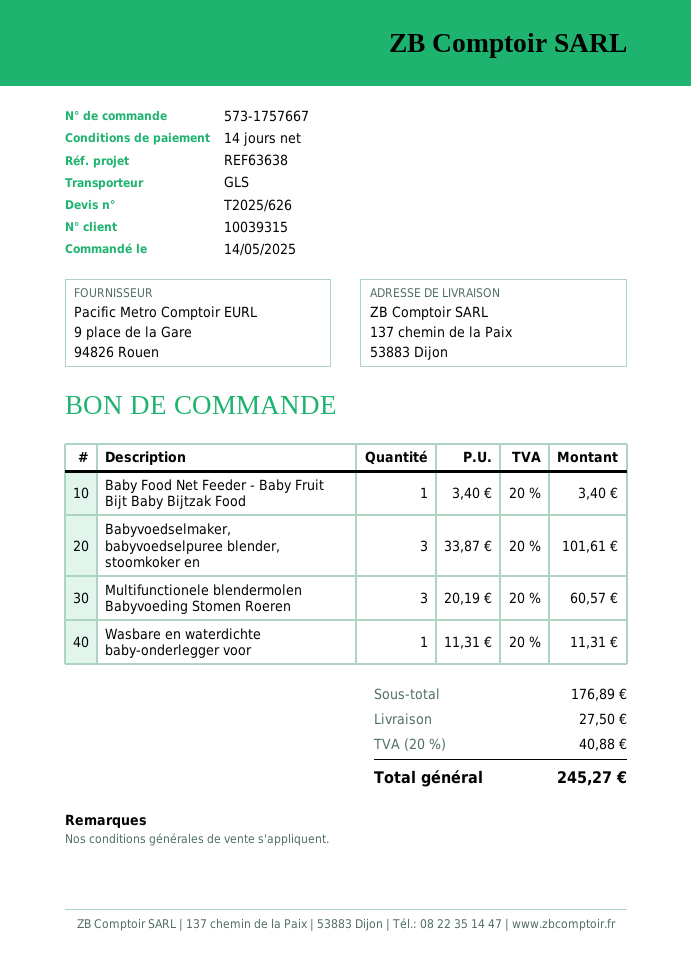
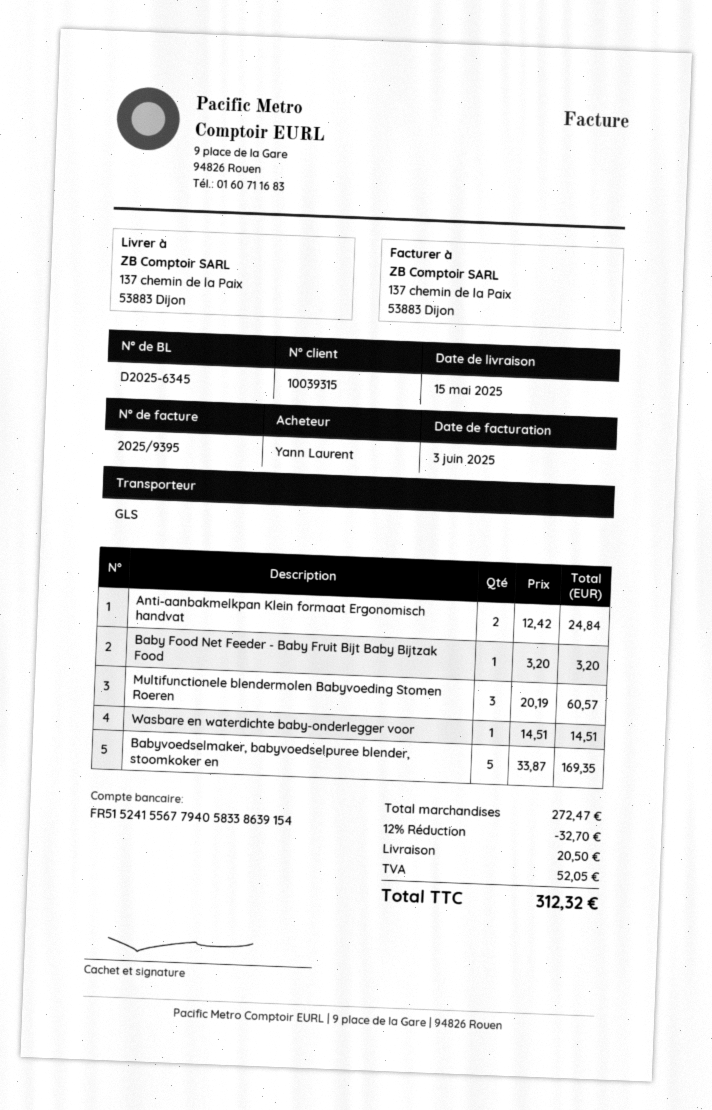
Baby Food Net Feeder - Baby Fruit Bijt Baby Bijtzak Food: 1 x 3.40 = 3.40 -> 1 x 3.20 = 3.20
Babyvoedselmaker, babyvoedselpuree blender, stoomkoker en: 3 x 33.87 = 101.61 -> 5 x 33.87 = 169.35
Wasbare en waterdichte baby-onderlegger voor: 1 x 11.31 = 11.31 -> 1 x 14.51 = 14.51
Anti-aanbakmelkpan Klein formaat Ergonomisch handvat: none -> 2 x 12.42 = 24.84
subtotal: 176.89 -> 272.47
discount: none -> 12% = 32.70
shipping: 27.50 -> 20.50
tax: 40.88 -> 52.05
total: 245.27 -> 312.32

